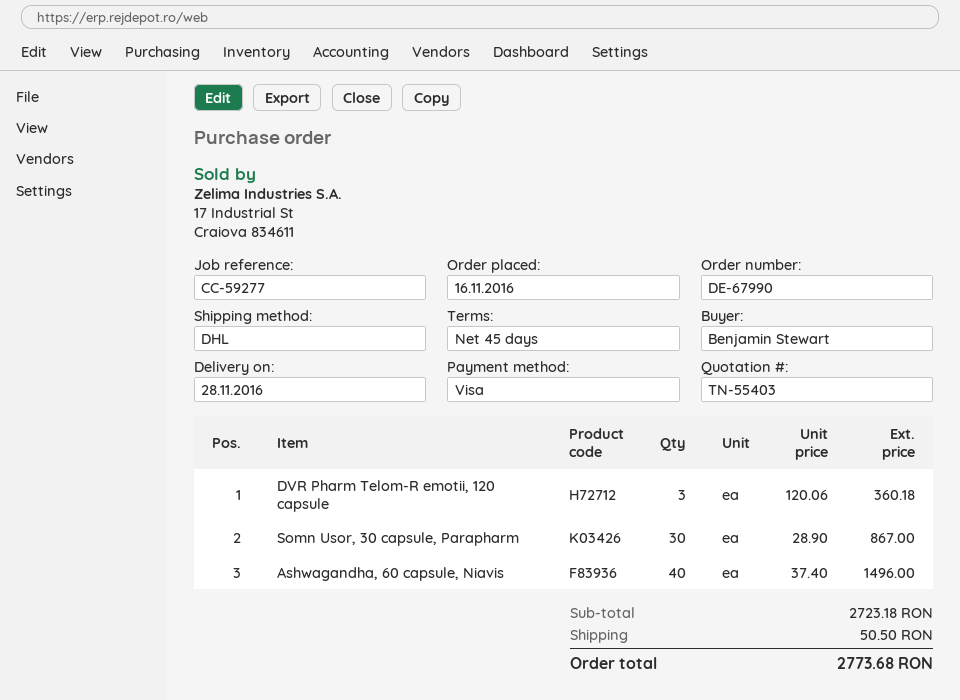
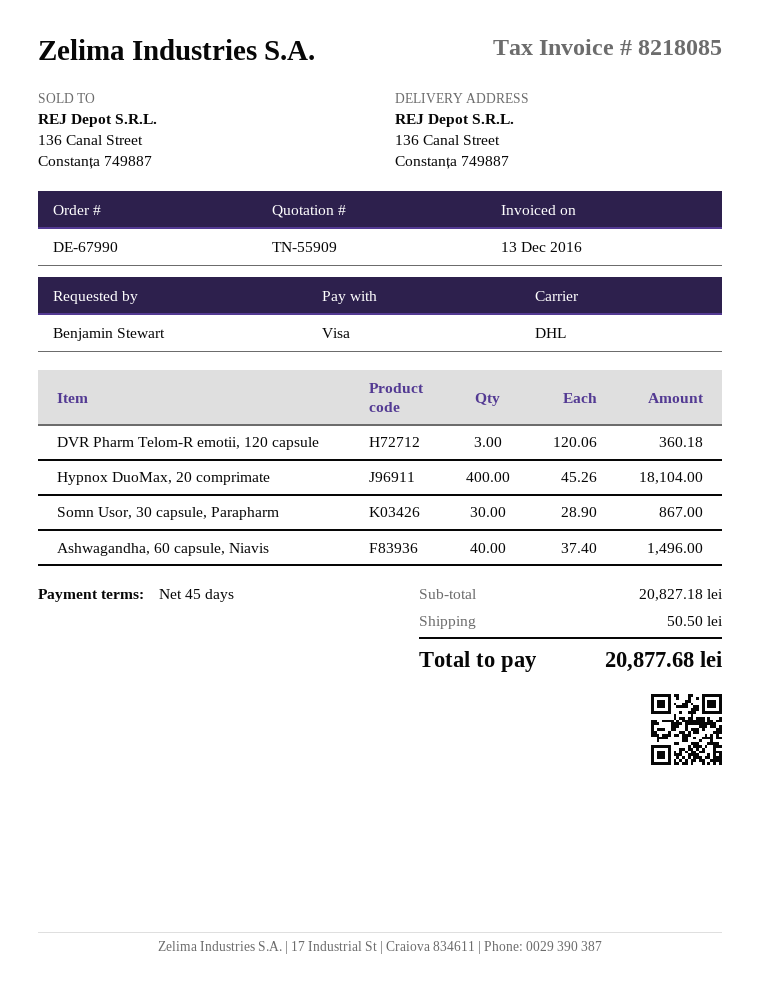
quote number: TN-55403 -> TN-55909
Hypnox DuoMax, 20 comprimate: none -> 400 x 45.26 = 18104.00
subtotal: 2723.18 -> 20827.18
total: 2773.68 -> 20877.68

